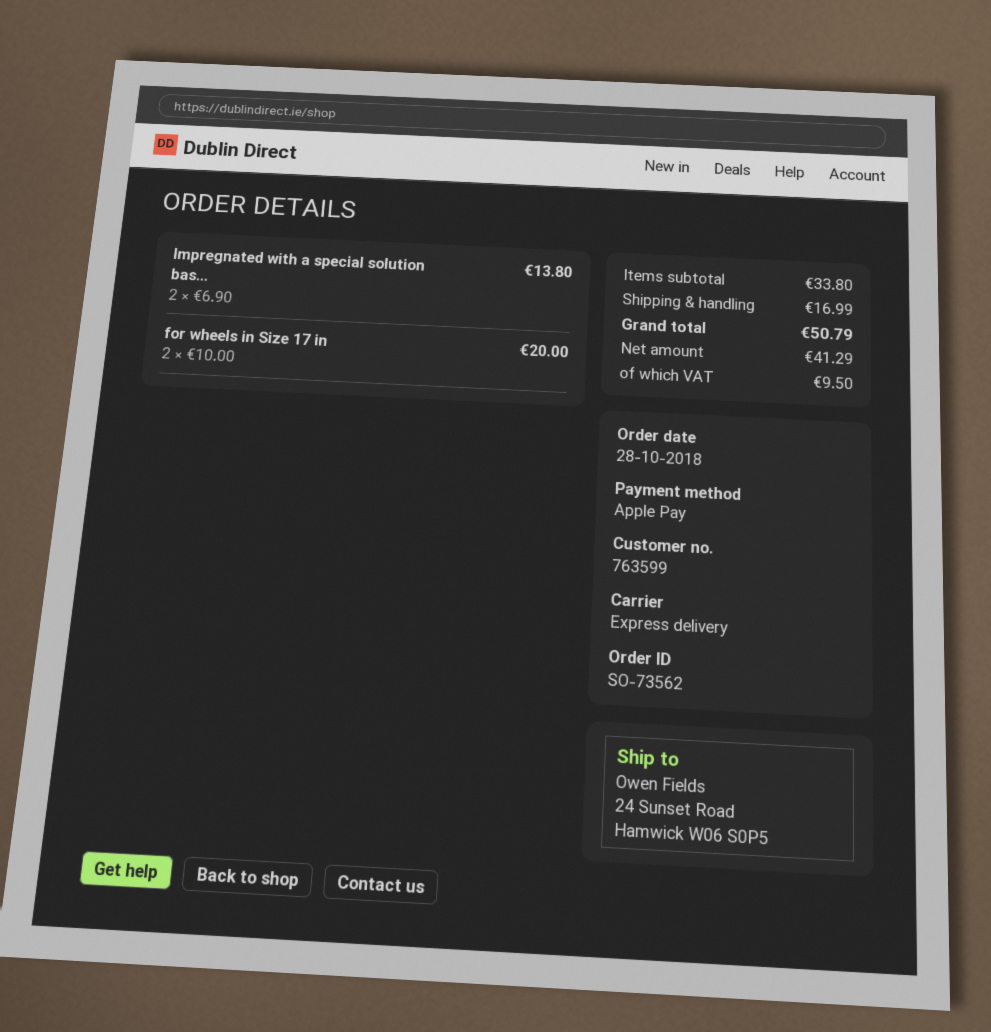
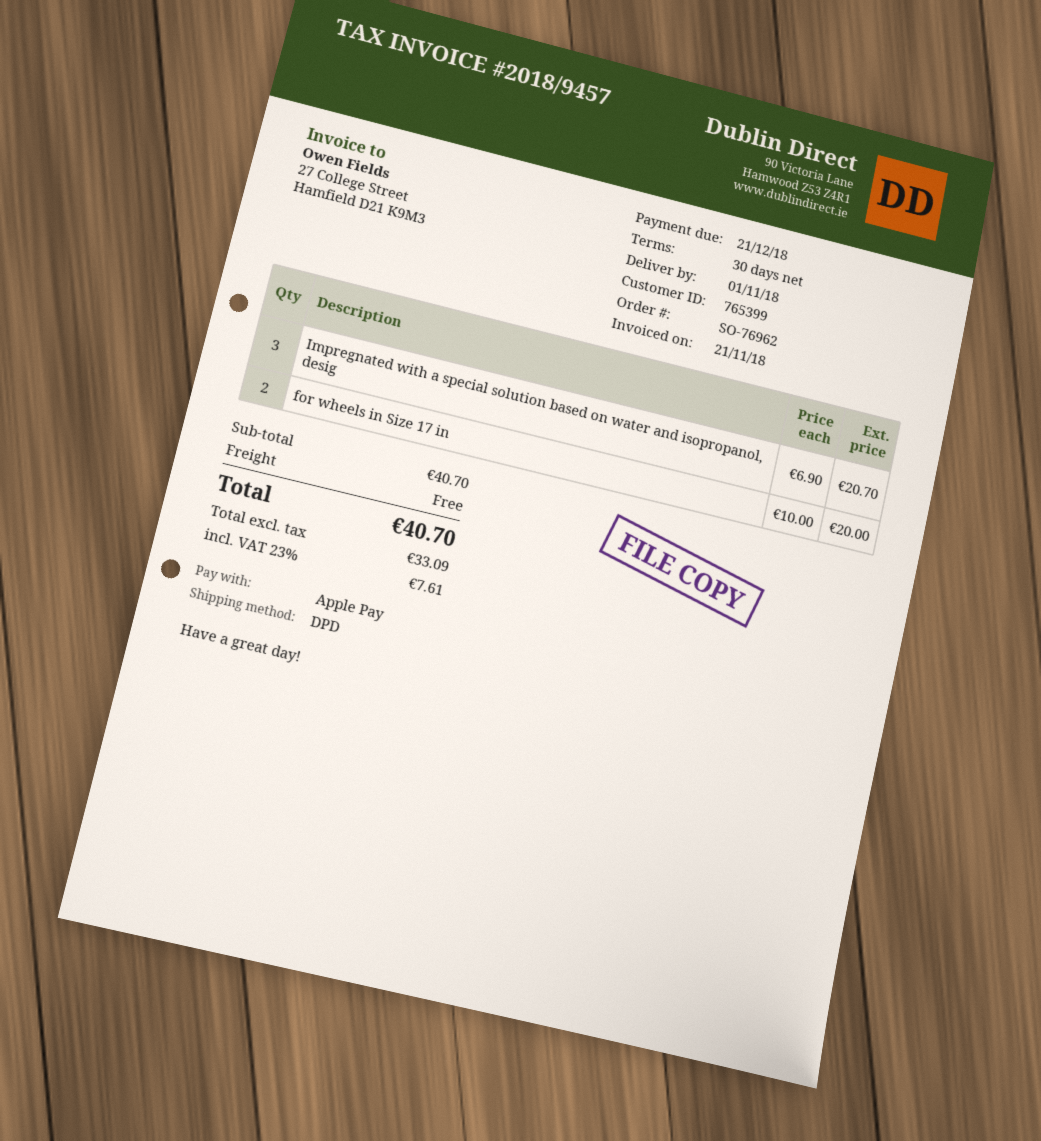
order number: SO-73562 -> SO-76962
customer number: 763599 -> 765399
shipping method: express -> DPD
Impregnated with a special solution bas...: 2 x 6.90 = 13.80 -> 3 x 6.90 = 20.70
subtotal: 33.80 -> 40.70
shipping: 16.99 -> 0.00
net: 41.29 -> 33.09
tax: 9.50 -> 7.61
total: 50.79 -> 40.70

